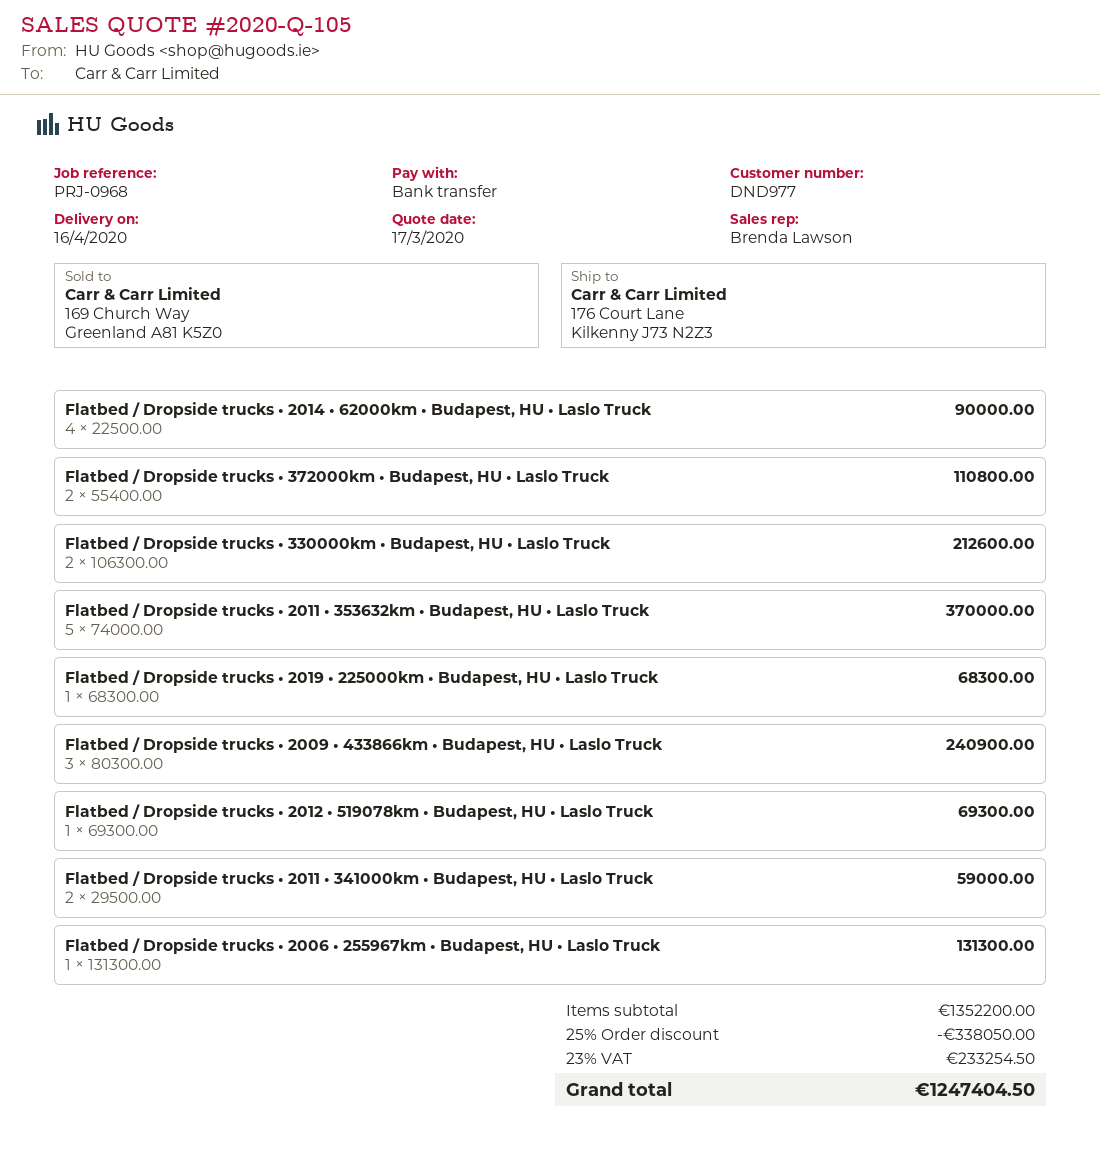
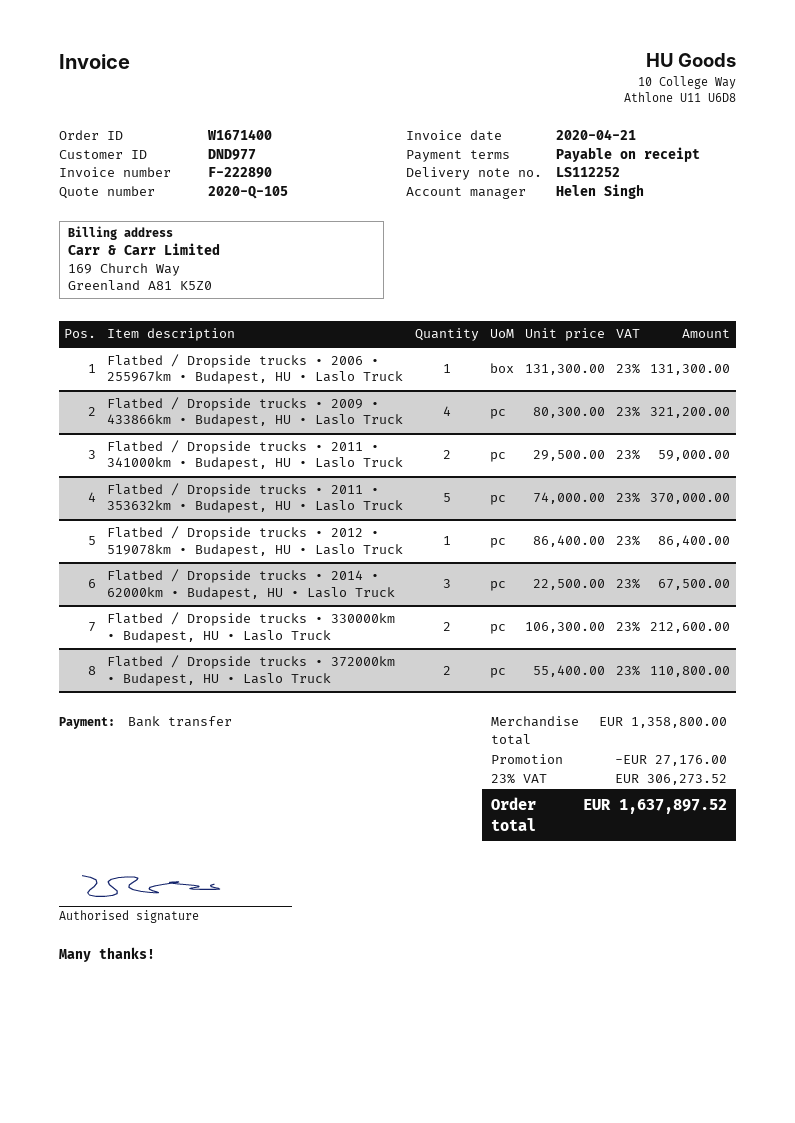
sales rep: Brenda Lawson -> Helen Singh
Flatbed / Dropside trucks • 2014 • 62000km • Budapest, HU • Laslo Truck: 4 x 22500.00 = 90000.00 -> 3 x 22500.00 = 67500.00
Flatbed / Dropside trucks • 2019 • 225000km • Budapest, HU • Laslo Truck: 1 x 68300.00 = 68300.00 -> none
Flatbed / Dropside trucks • 2009 • 433866km • Budapest, HU • Laslo Truck: 3 x 80300.00 = 240900.00 -> 4 x 80300.00 = 321200.00
Flatbed / Dropside trucks • 2012 • 519078km • Budapest, HU • Laslo Truck: 1 x 69300.00 = 69300.00 -> 1 x 86400.00 = 86400.00
subtotal: 1352200.00 -> 1358800.00
discount: 338050.00 -> 27176.00
tax: 23% = 233254.50 -> 23% = 306273.52
total: 1247404.50 -> 1637897.52

